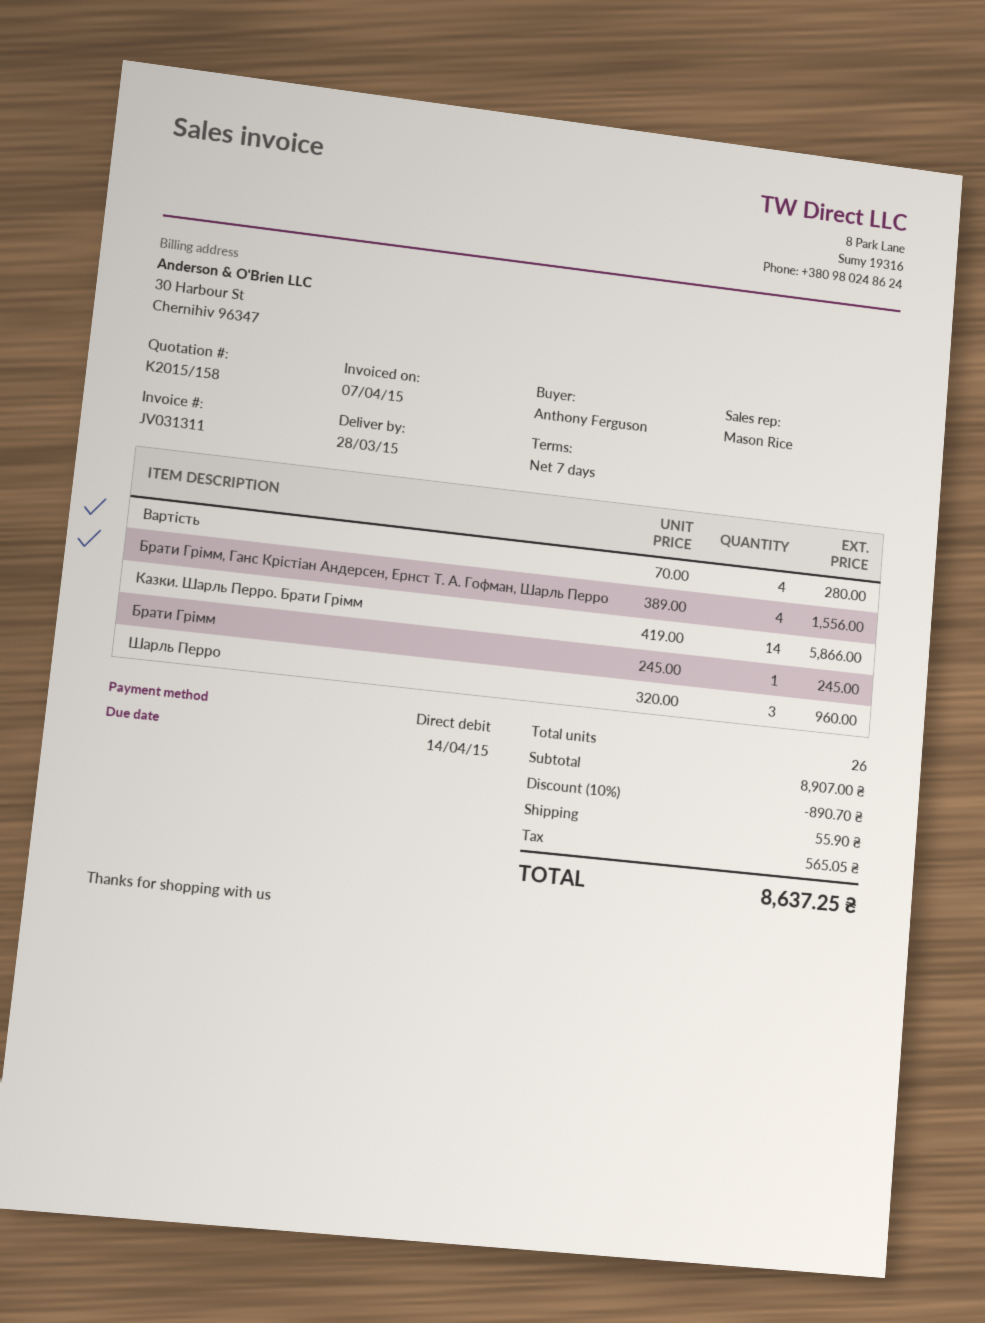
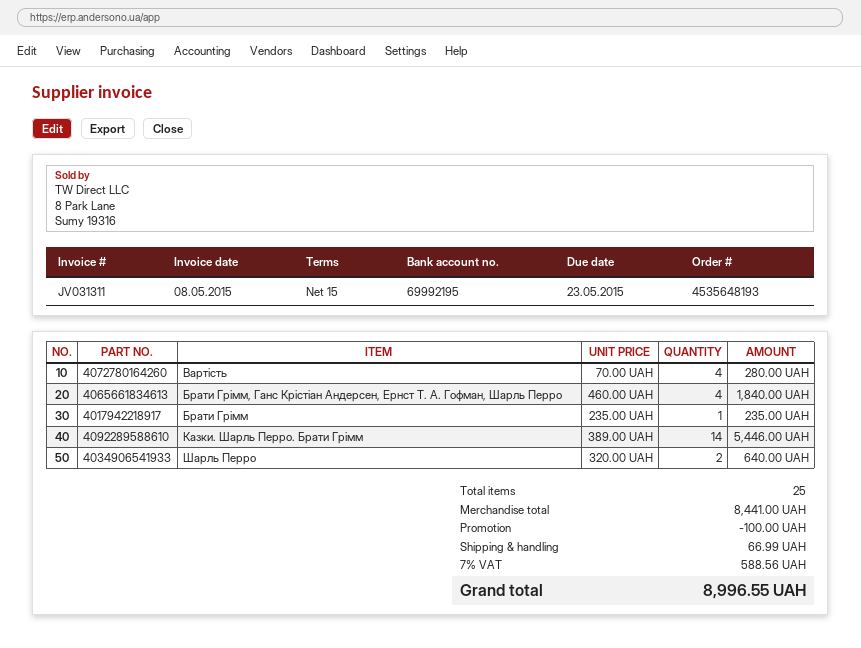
invoice date: 2015-04-07 -> 2015-05-08
payment terms: 7 days -> 15 days
due date: 2015-04-14 -> 2015-05-23
Брати Грімм, Ганс Крістіан Андерсен, Ернст Т. А. Гофман, Шарль Перро: 4 x 389.00 = 1556.00 -> 4 x 460.00 = 1840.00
Казки. Шарль Перро. Брати Грімм: 14 x 419.00 = 5866.00 -> 14 x 389.00 = 5446.00
Брати Грімм: 1 x 245.00 = 245.00 -> 1 x 235.00 = 235.00
Шарль Перро: 3 x 320.00 = 960.00 -> 2 x 320.00 = 640.00
total quantity: 26 -> 25
subtotal: 8907.00 -> 8441.00
discount: 890.70 -> 100.00
shipping: 55.90 -> 66.99
tax: 565.05 -> 588.56
total: 8637.25 -> 8996.55

